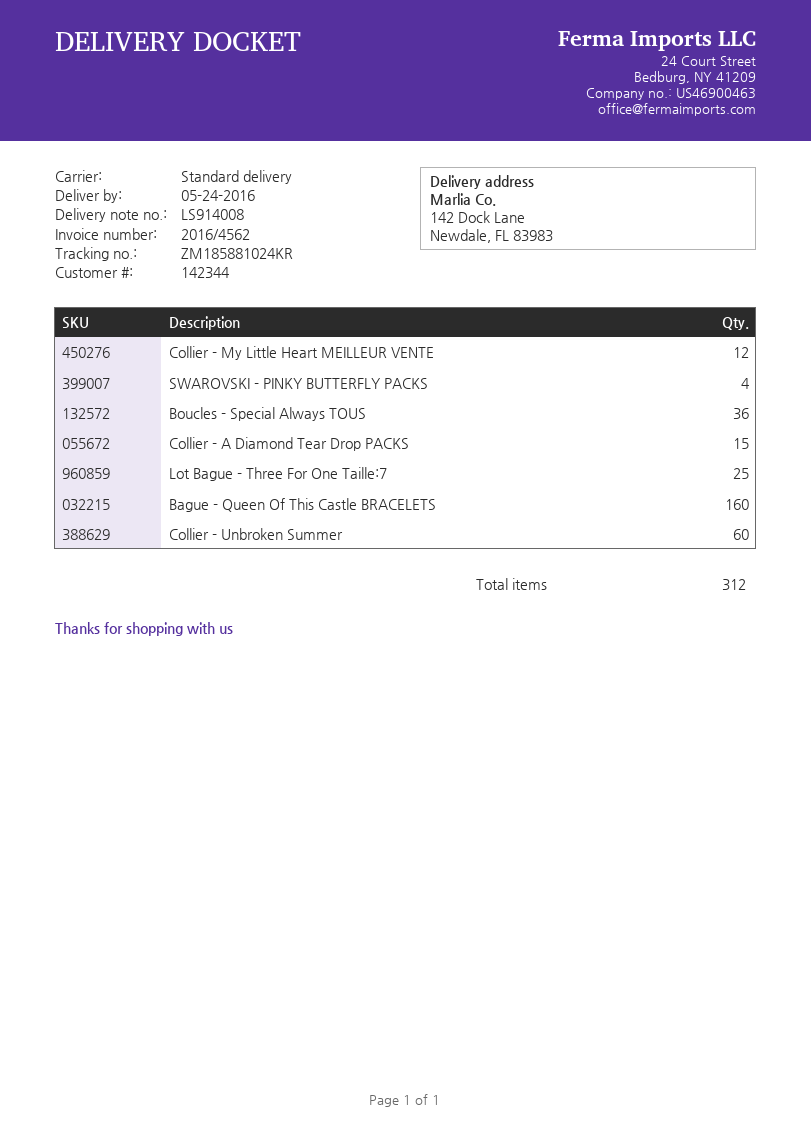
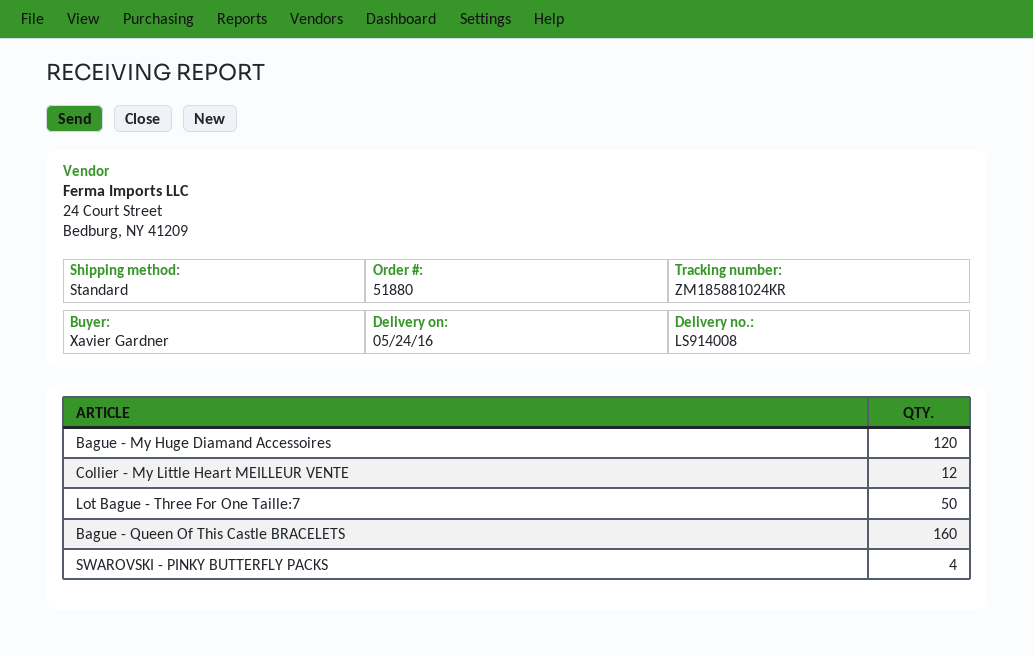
Boucles - Special Always TOUS: 36 -> none
Collier - A Diamond Tear Drop PACKS: 15 -> none
Lot Bague - Three For One Taille:7: 25 -> 50
Collier - Unbroken Summer: 60 -> none
Bague - My Huge Diamand Accessoires: none -> 120

